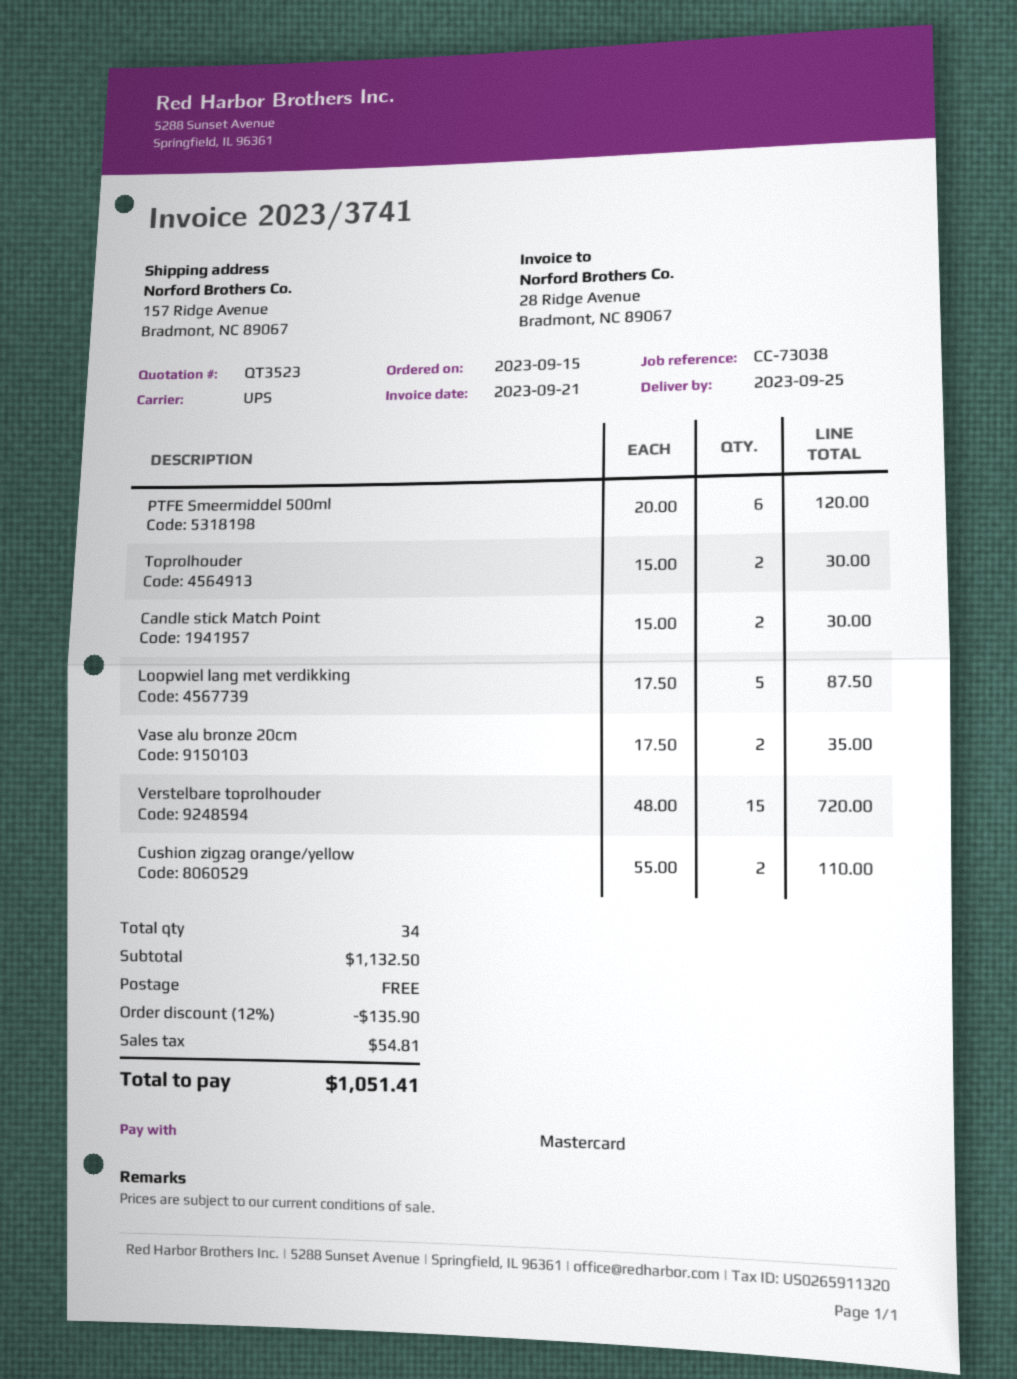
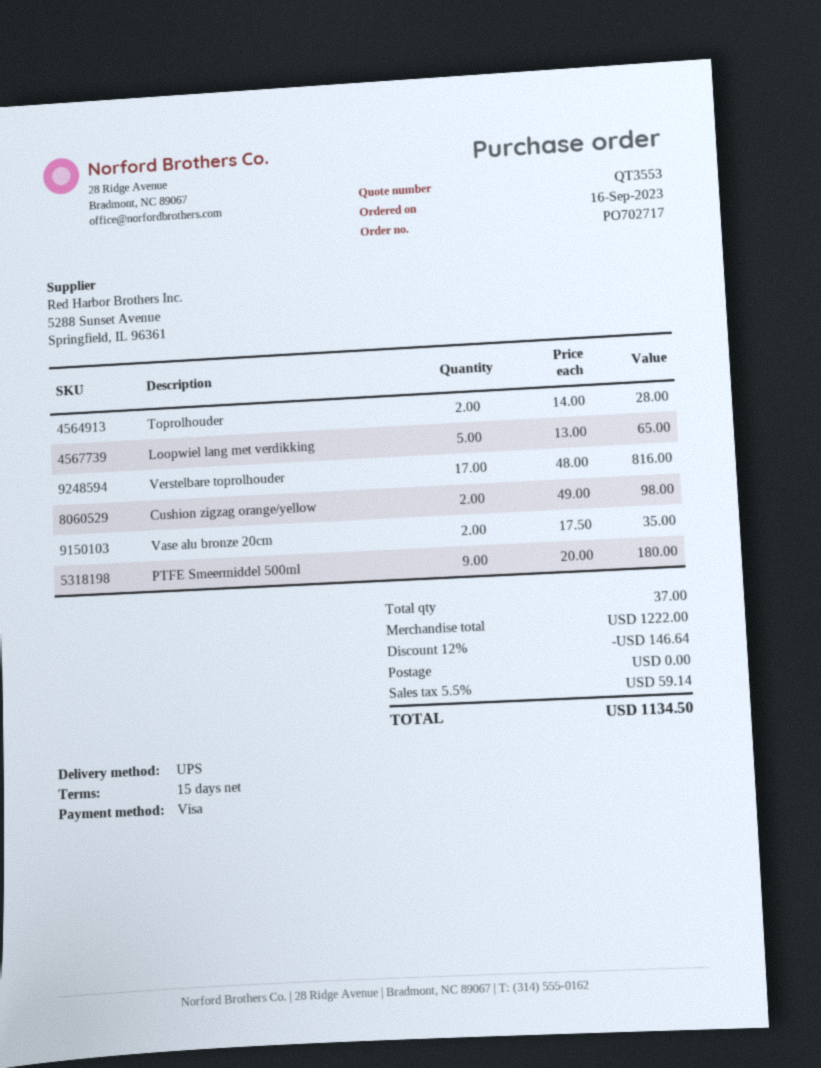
quote number: QT3523 -> QT3553
order date: 2023-09-15 -> 2023-09-16
payment method: Mastercard -> Visa
PTFE Smeermiddel 500ml: 6 x 20.00 = 120.00 -> 9 x 20.00 = 180.00
Toprolhouder: 2 x 15.00 = 30.00 -> 2 x 14.00 = 28.00
Candle stick Match Point: 2 x 15.00 = 30.00 -> none
Loopwiel lang met verdikking: 5 x 17.50 = 87.50 -> 5 x 13.00 = 65.00
Verstelbare toprolhouder: 15 x 48.00 = 720.00 -> 17 x 48.00 = 816.00
Cushion zigzag orange/yellow: 2 x 55.00 = 110.00 -> 2 x 49.00 = 98.00
total quantity: 34 -> 37
subtotal: 1132.50 -> 1222.00
discount: 12% = 135.90 -> 12% = 146.64
tax: 54.81 -> 59.14
total: 1051.41 -> 1134.50

